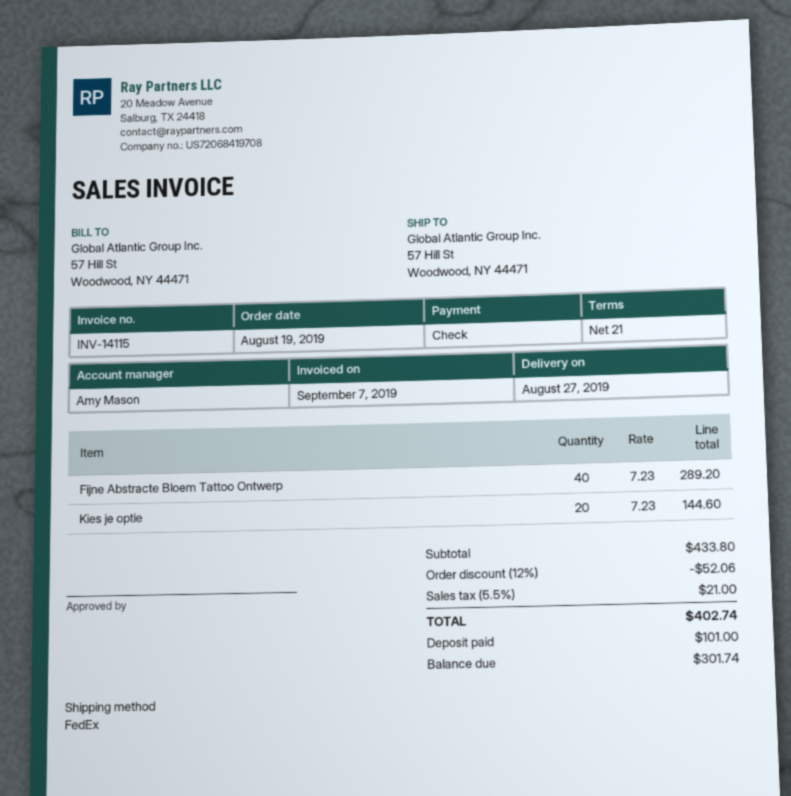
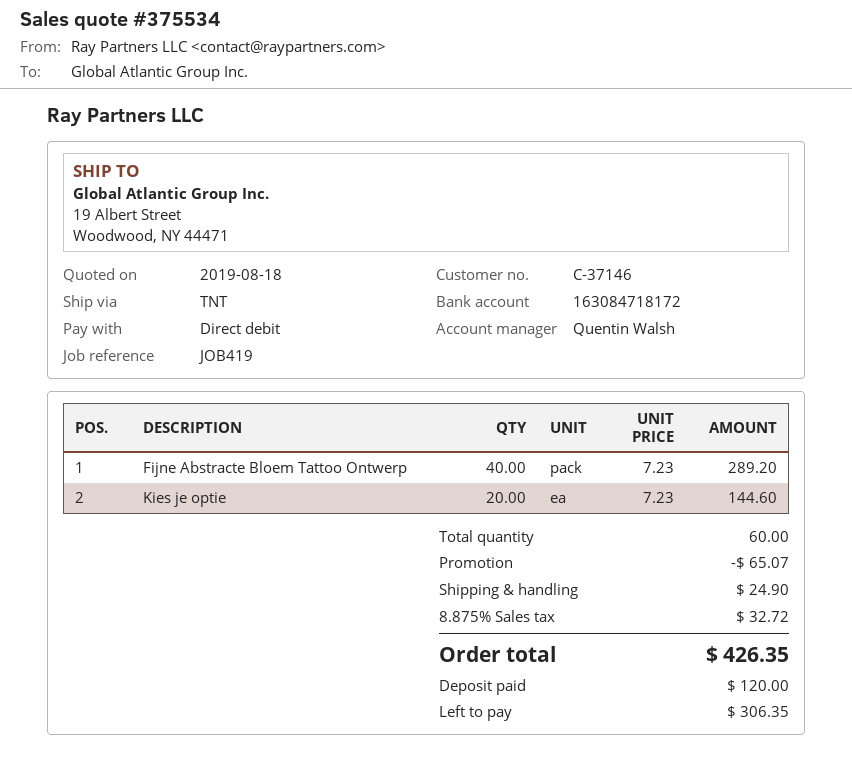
sales rep: Amy Mason -> Quentin Walsh
payment method: cheque -> direct debit
shipping method: FedEx -> TNT
ship to: 57 Hill St, Woodwood, NY 44471 -> 19 Albert Street, Woodwood, NY 44471
discount: 52.06 -> 65.07
shipping: none -> 24.90
tax: 5.5% = 21.00 -> 8.875% = 32.72
total: 402.74 -> 426.35
deposit: 101.00 -> 120.00
balance: 301.74 -> 306.35

